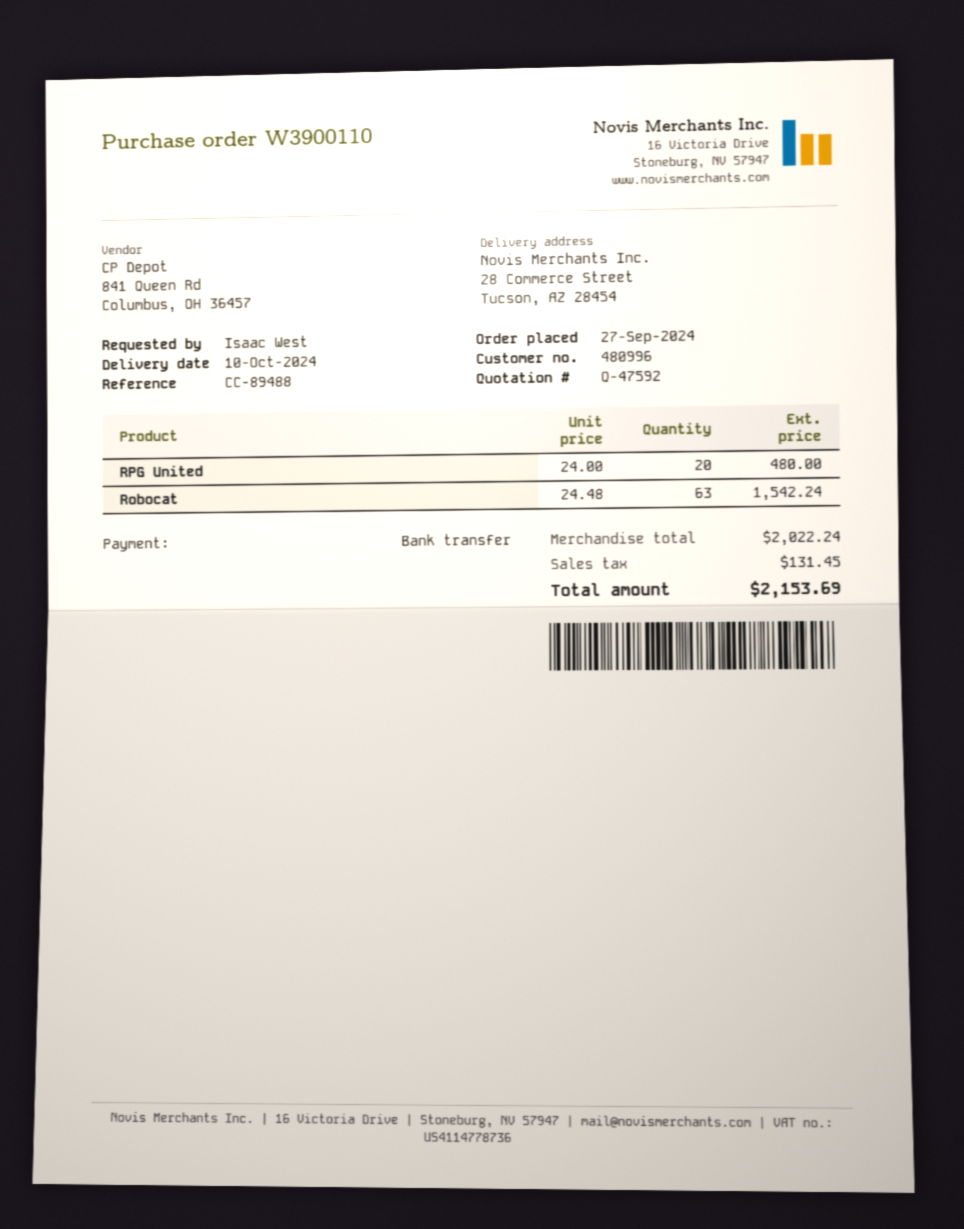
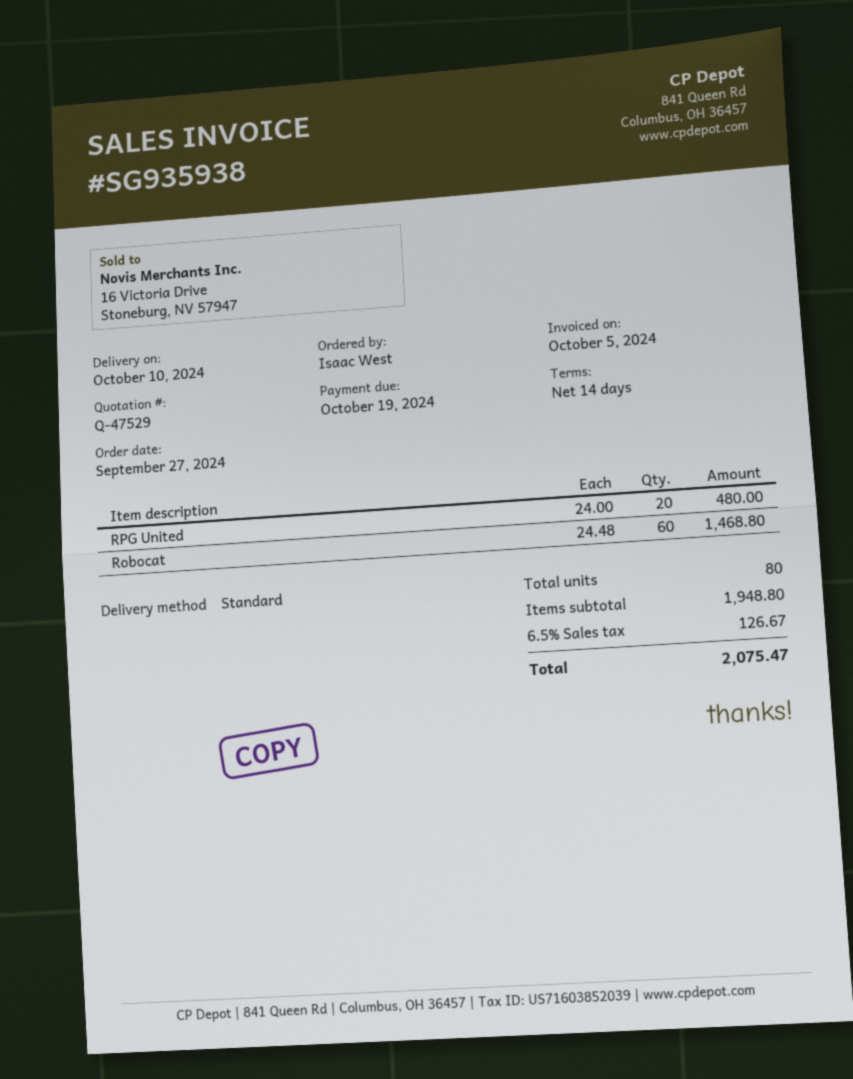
quote number: Q-47592 -> Q-47529
Robocat: 63 x 24.48 = 1542.24 -> 60 x 24.48 = 1468.80
subtotal: 2022.24 -> 1948.80
tax: 131.45 -> 126.67
total: 2153.69 -> 2075.47

